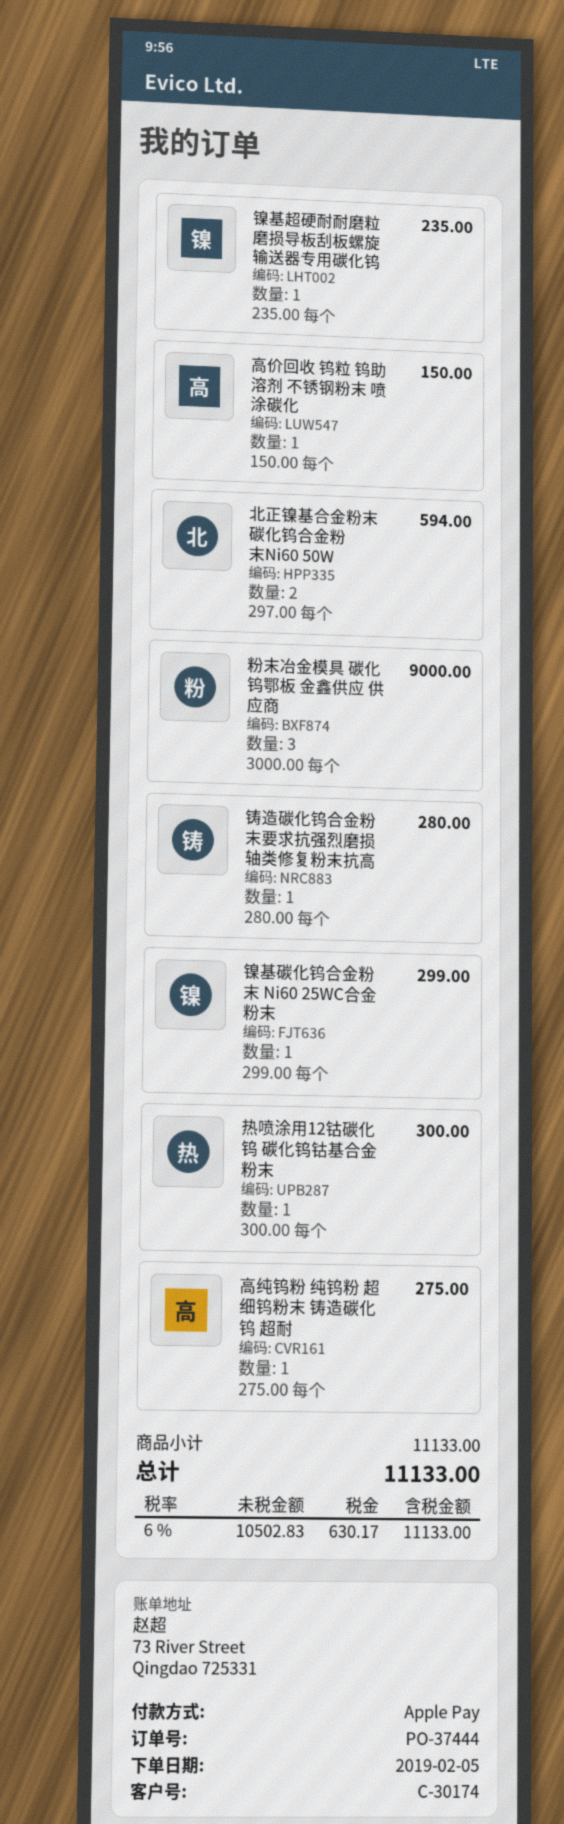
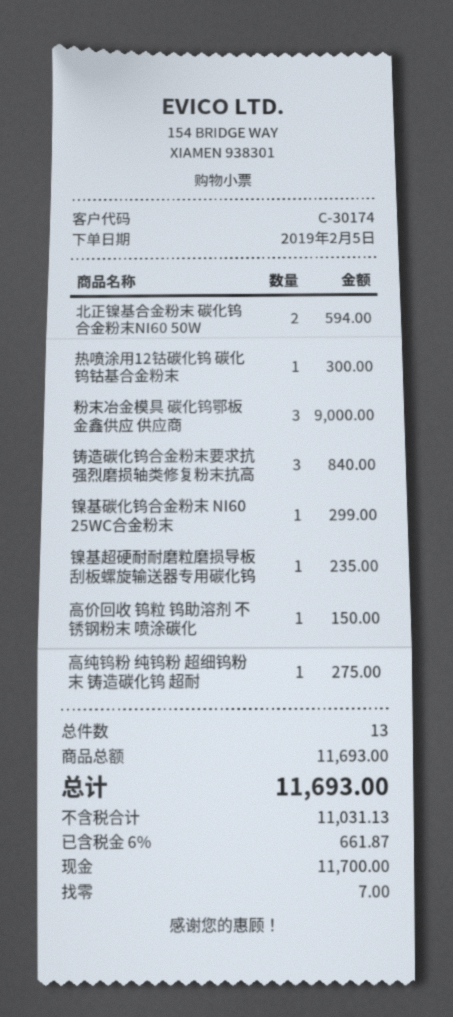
payment method: Apple Pay -> cash
铸造碳化钨合金粉末要求抗强烈磨损轴类修复粉末抗高: 1 for 280.00 -> 3 for 840.00
subtotal: 11133.00 -> 11693.00
net: 10502.83 -> 11031.13
tax: 6% = 630.17 -> 6% = 661.87
total: 11133.00 -> 11693.00

